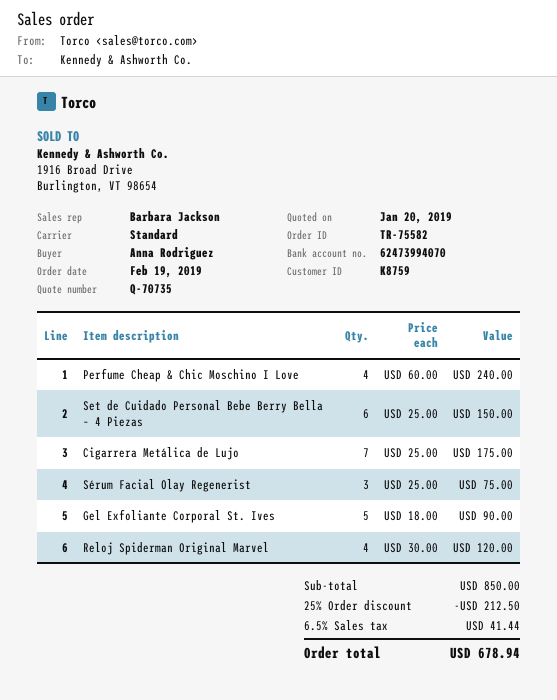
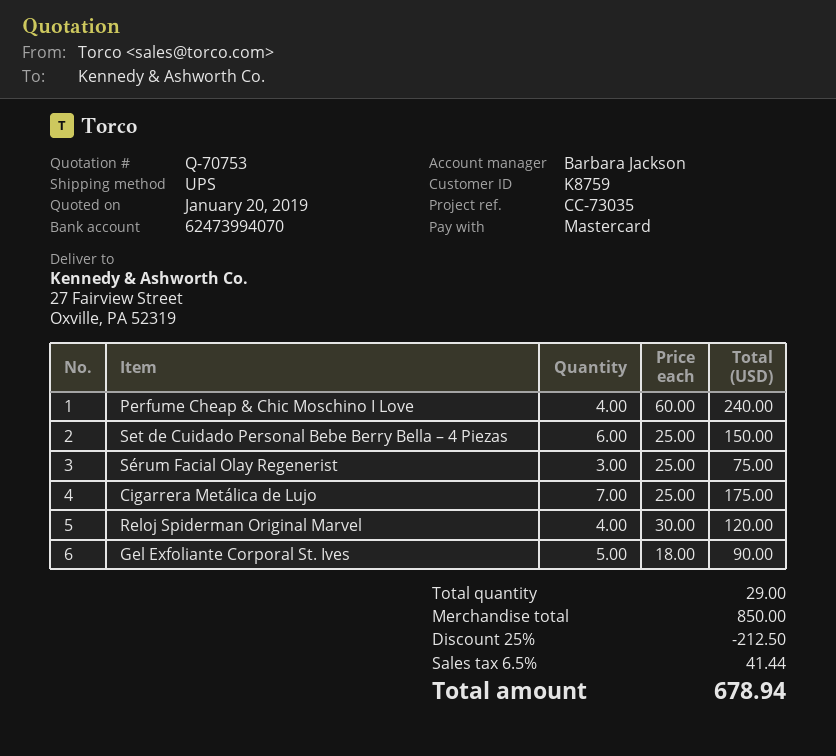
quote number: Q-70735 -> Q-70753
shipping method: standard -> UPS

